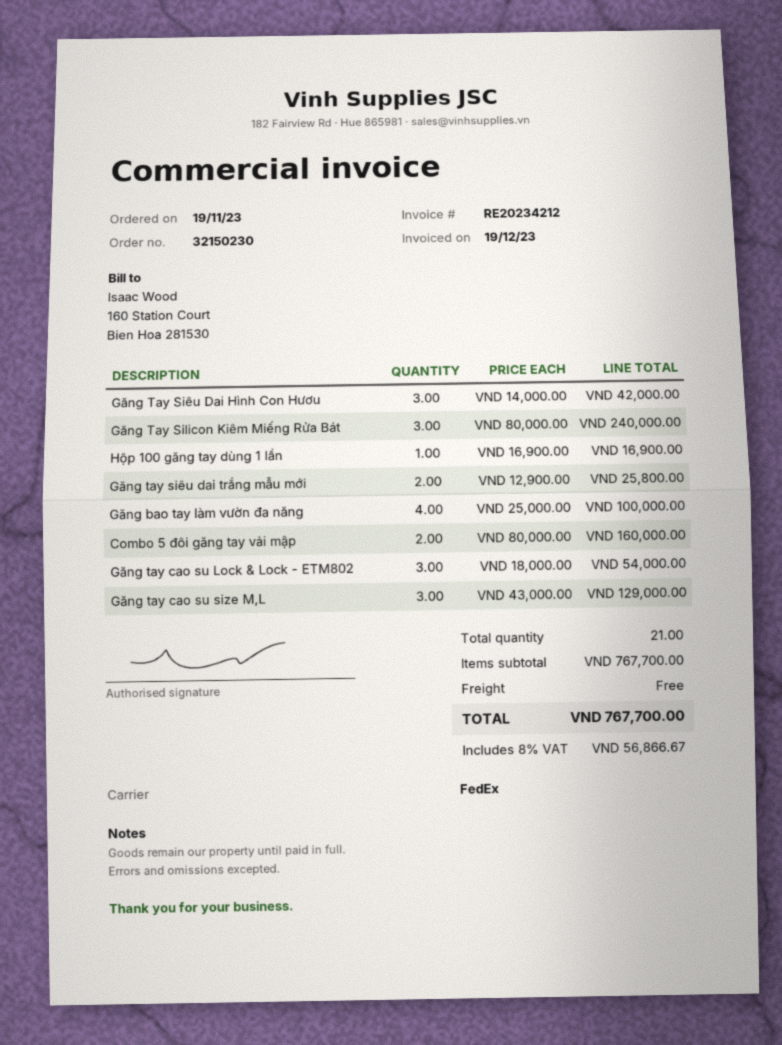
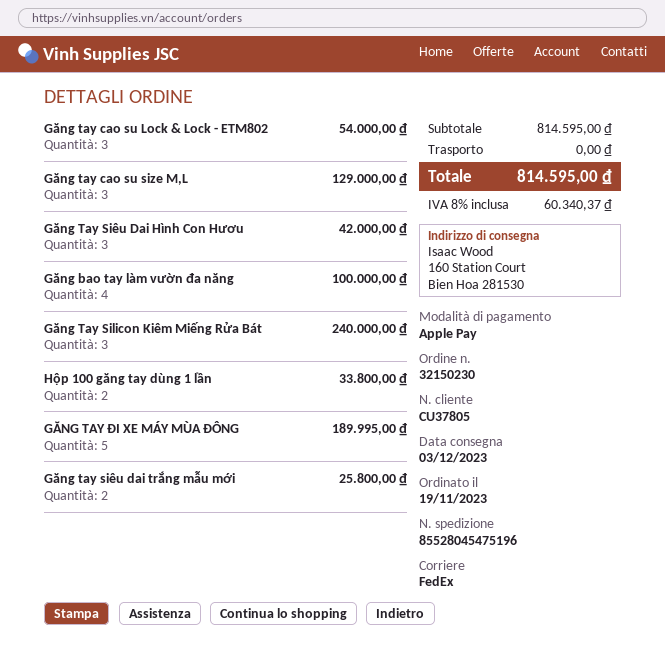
Hộp 100 găng tay dùng 1 lần: 1 for 16900.00 -> 2 for 33800.00
Combo 5 đôi găng tay vải mập: 2 for 160000.00 -> none
GĂNG TAY ĐI XE MÁY MÙA ĐÔNG: none -> 5 for 189995.00
subtotal: 767700.00 -> 814595.00
tax: 8% = 56866.67 -> 8% = 60340.37
total: 767700.00 -> 814595.00

